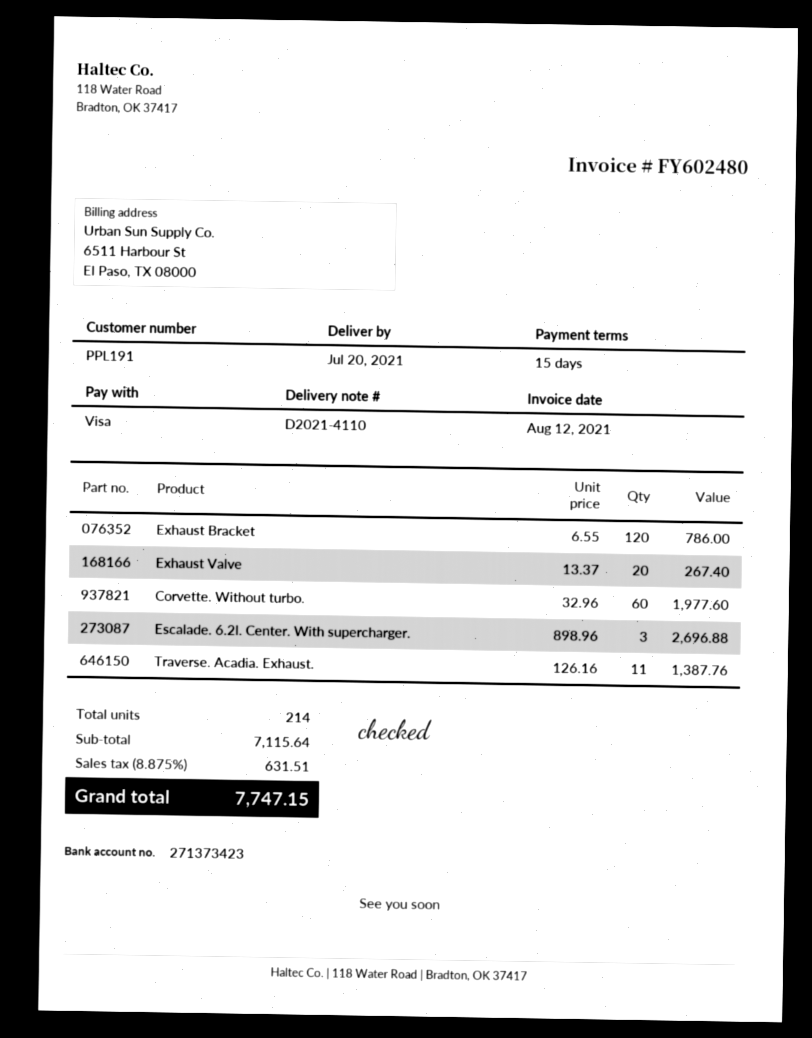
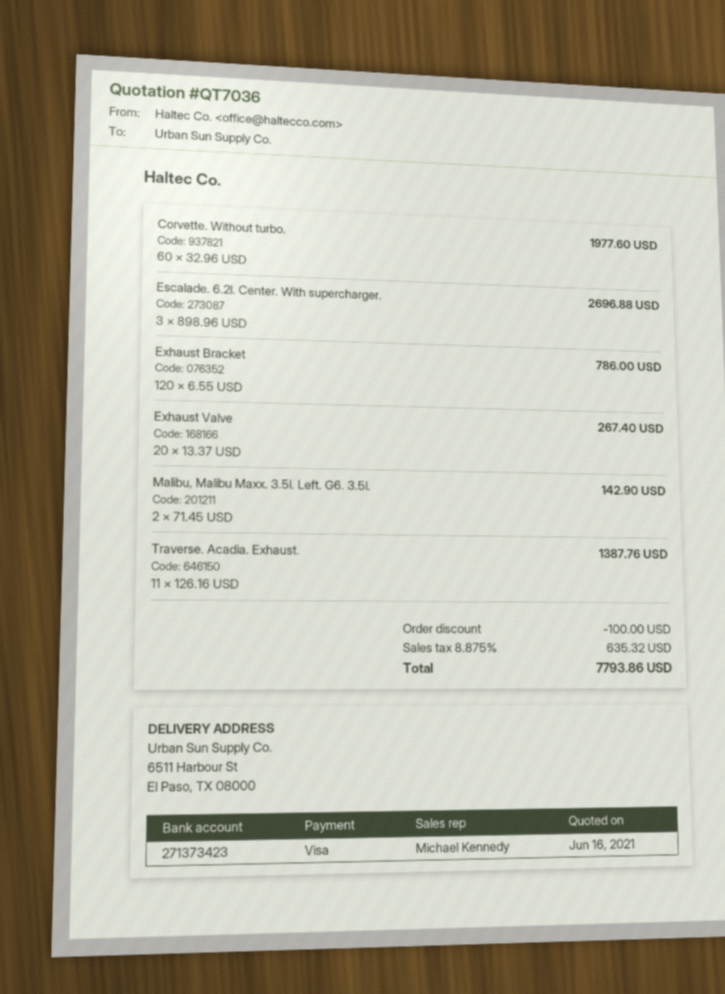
Malibu, Malibu Maxx. 3.5l. Left. G6. 3.5l.: none -> 2 x 71.45 = 142.90
discount: none -> 100.00
tax: 8.875% = 631.51 -> 8.875% = 635.32
total: 7747.15 -> 7793.86

